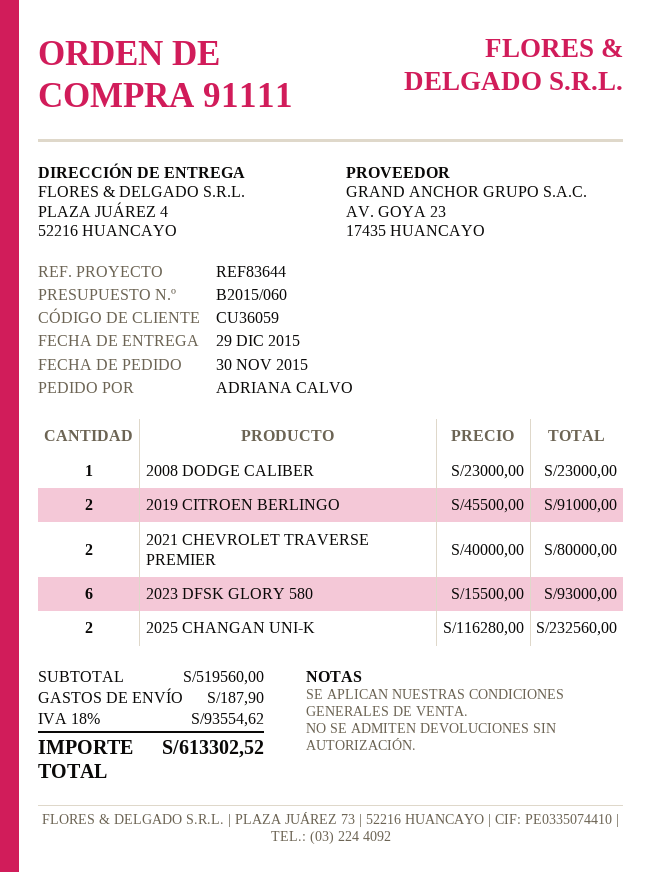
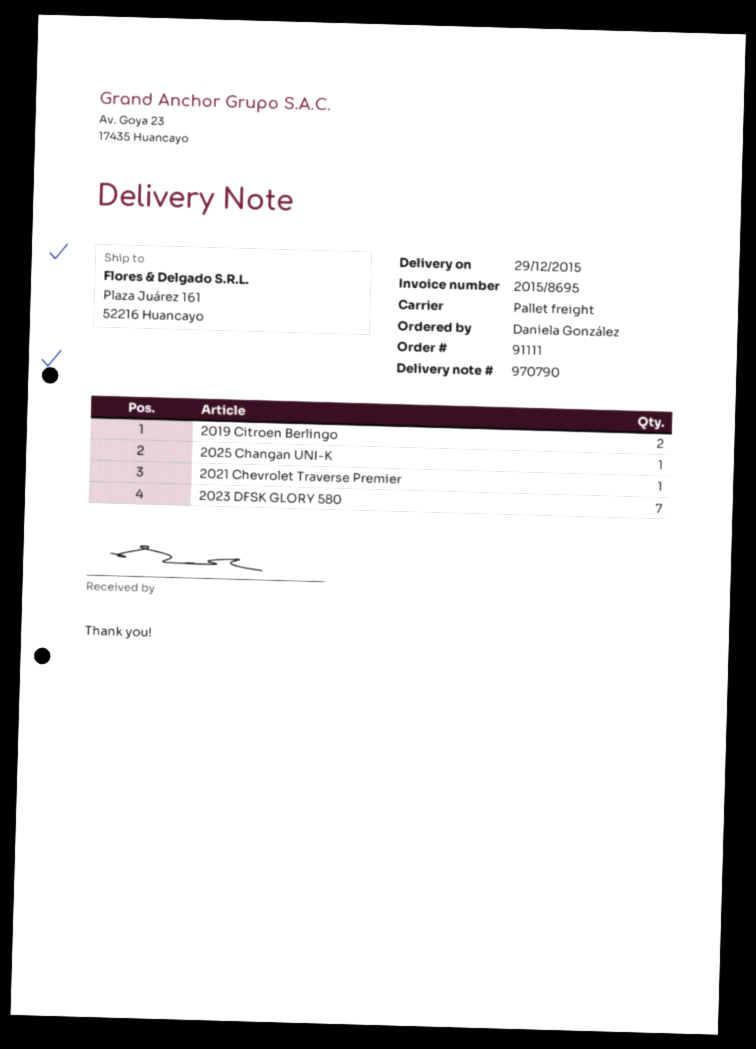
ordered by: ADRIANA CALVO -> Daniela González
ship to: PLAZA JUÁREZ 4, 52216 HUANCAYO -> Plaza Juárez 161, 52216 Huancayo
2008 DODGE CALIBER: 1 -> none
2021 CHEVROLET TRAVERSE PREMIER: 2 -> 1
2023 DFSK GLORY 580: 6 -> 7
2025 CHANGAN UNI-K: 2 -> 1

